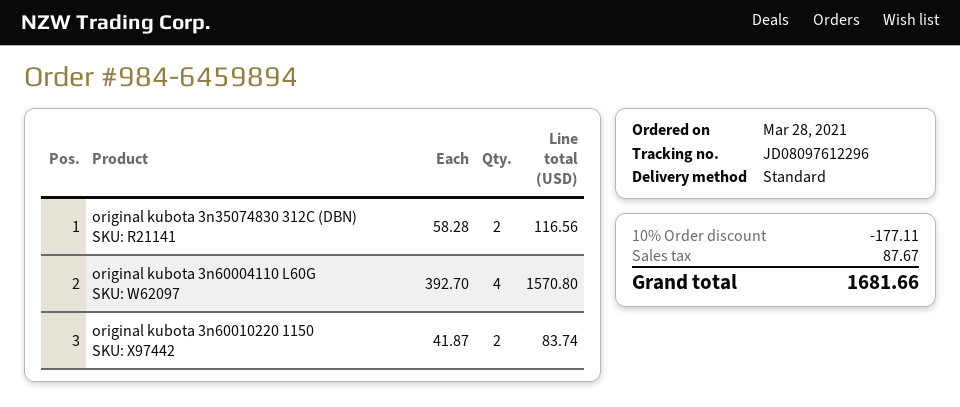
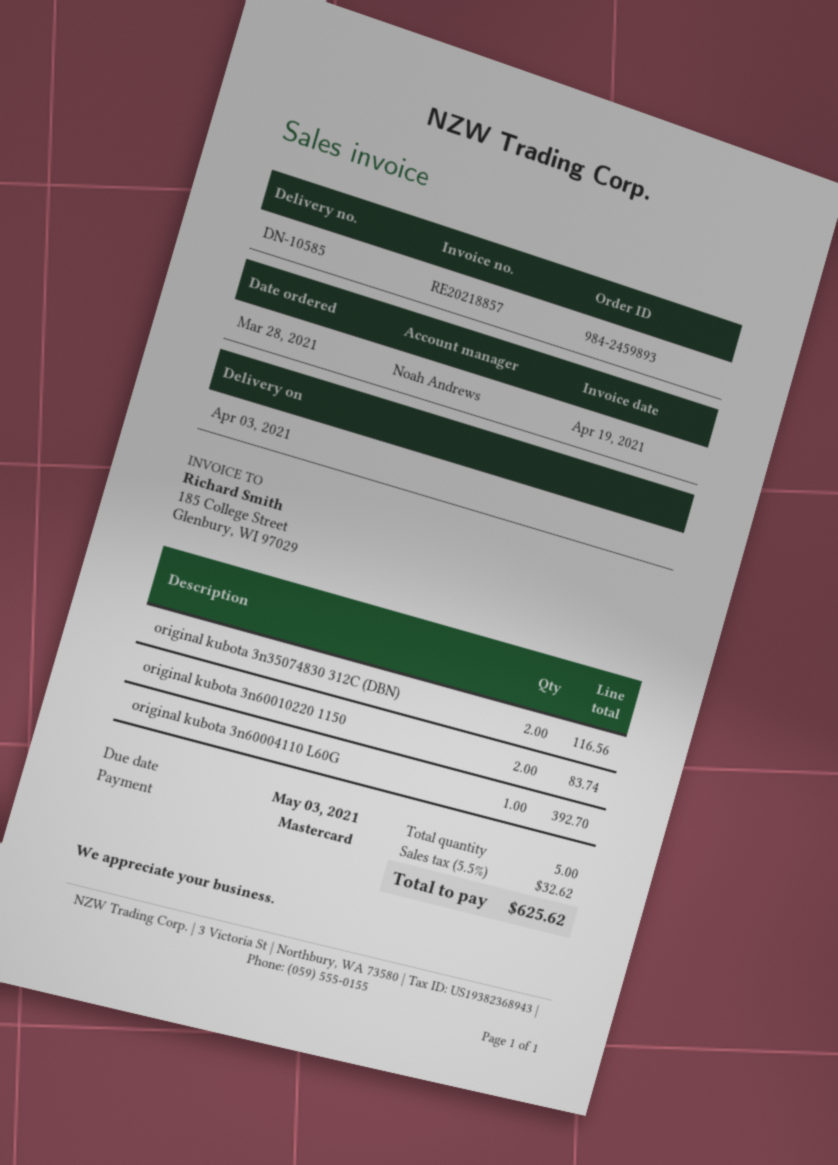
order number: 984-6459894 -> 984-2459893
original kubota 3n60004110 L60G: 4 for 1570.80 -> 1 for 392.70
discount: 10% = 177.11 -> none
tax: 87.67 -> 32.62
total: 1681.66 -> 625.62

